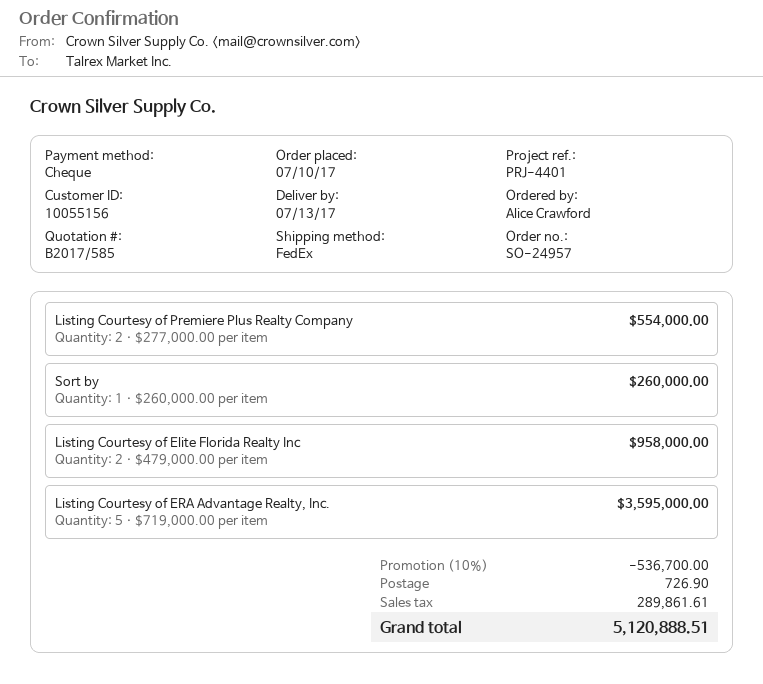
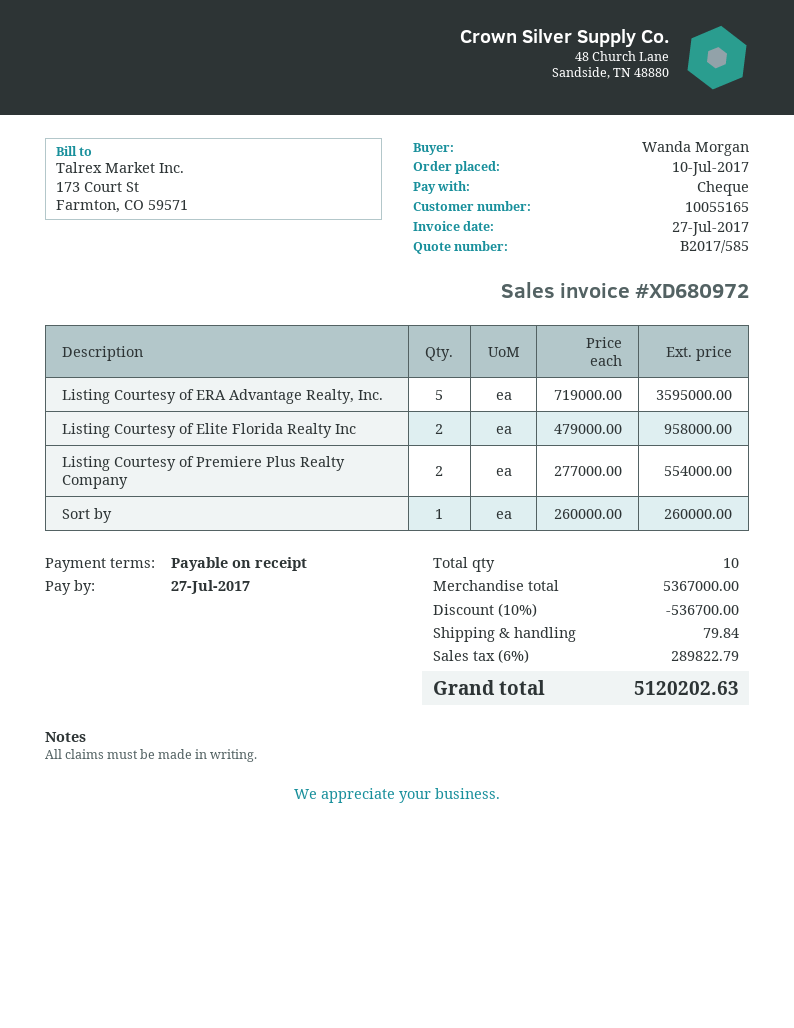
customer number: 10055156 -> 10055165
ordered by: Alice Crawford -> Wanda Morgan
shipping: 726.90 -> 79.84
tax: 289861.61 -> 289822.79
total: 5120888.51 -> 5120202.63

